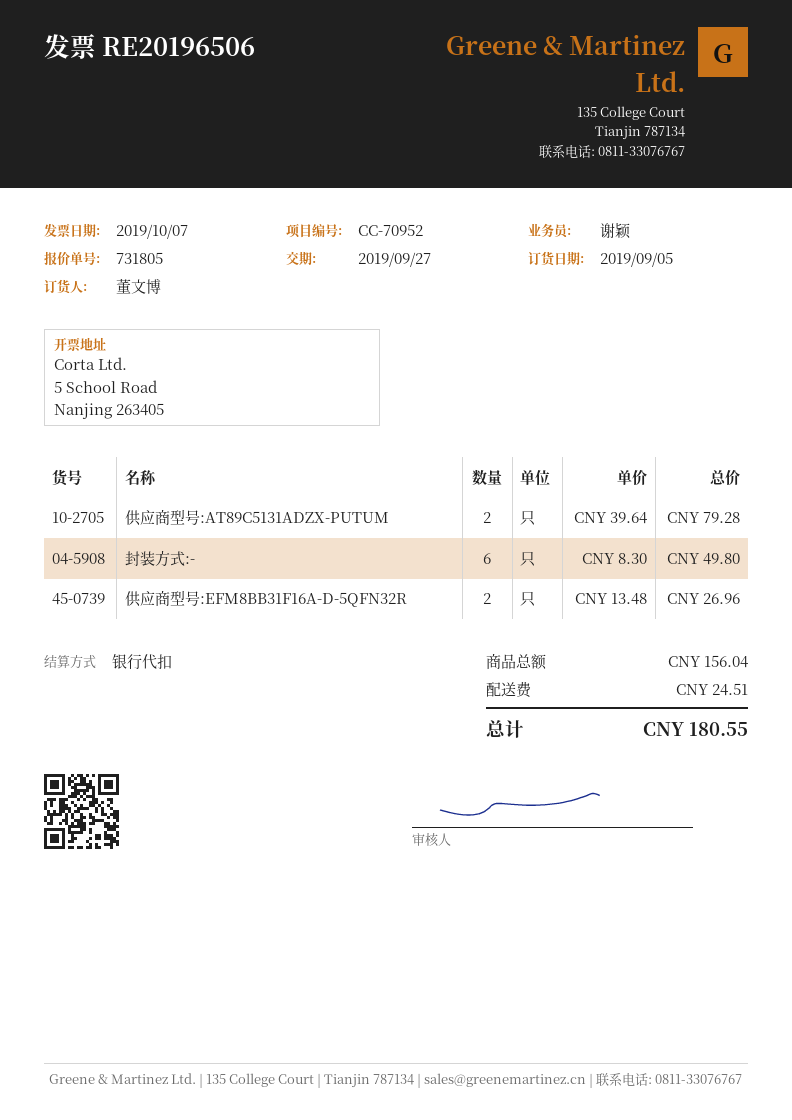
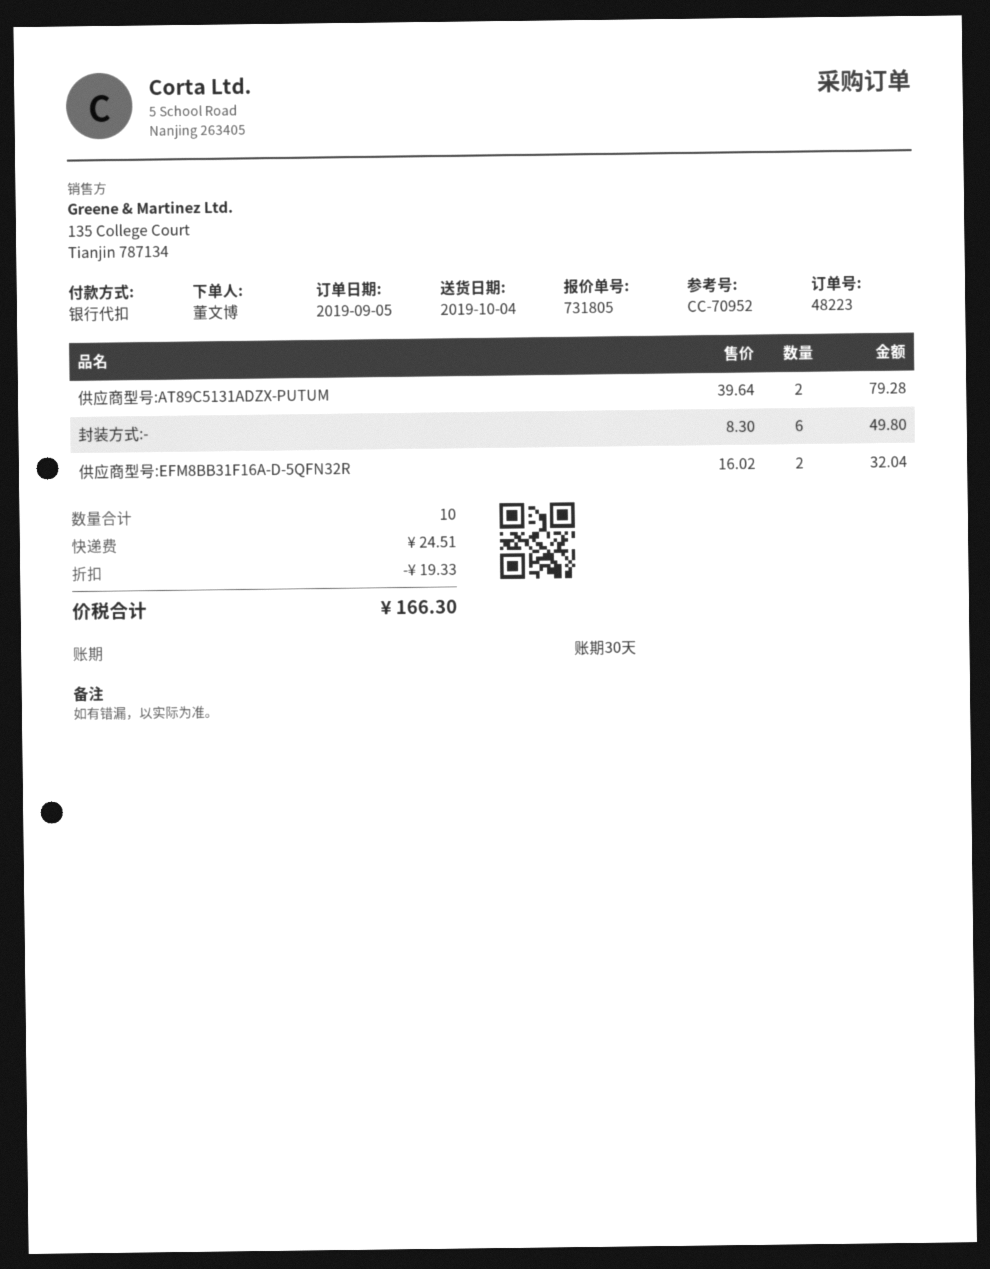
delivery date: 2019-09-27 -> 2019-10-04
供应商型号:EFM8BB31F16A-D-5QFN32R: 2 x 13.48 = 26.96 -> 2 x 16.02 = 32.04
discount: none -> 19.33
total: 180.55 -> 166.30

